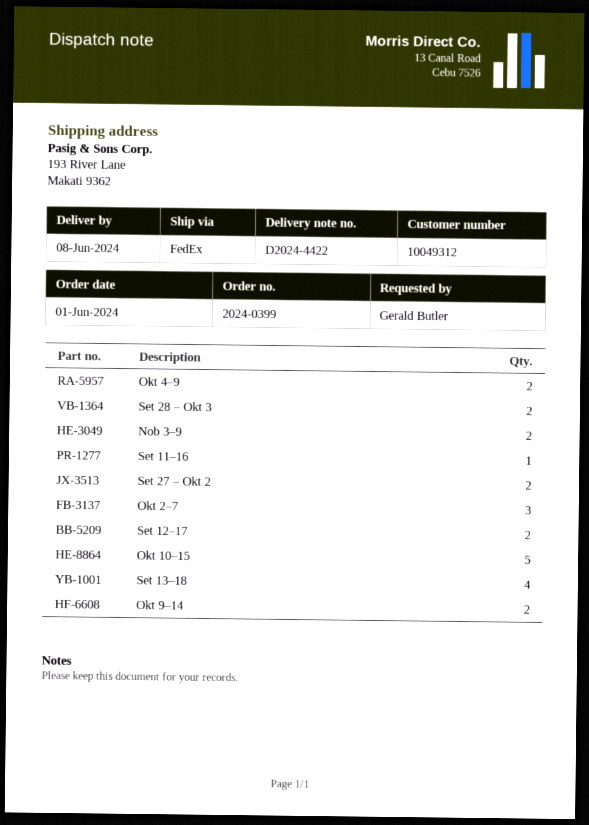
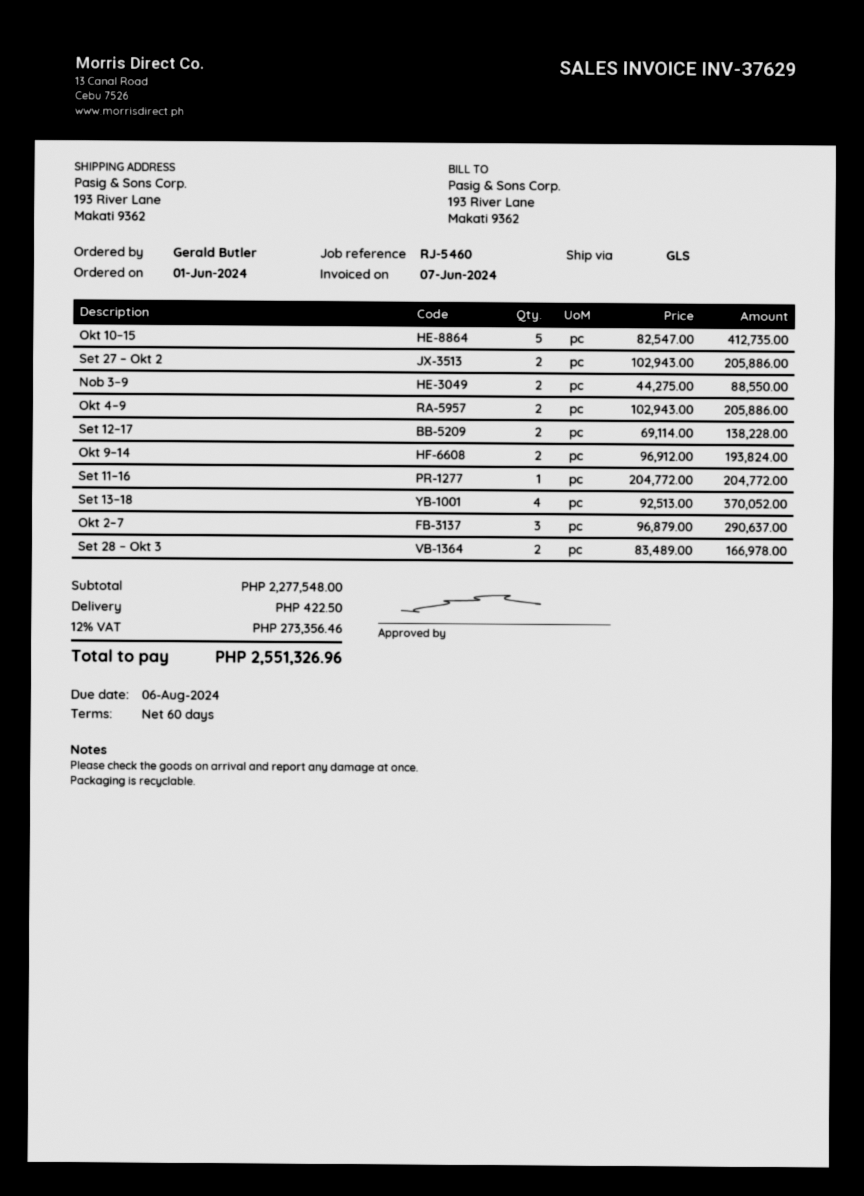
shipping method: FedEx -> GLS

